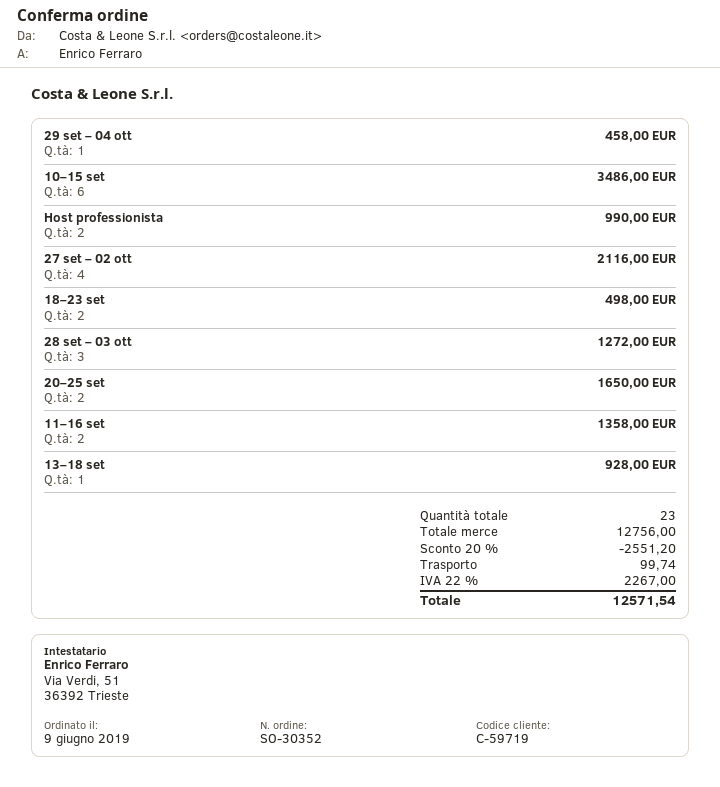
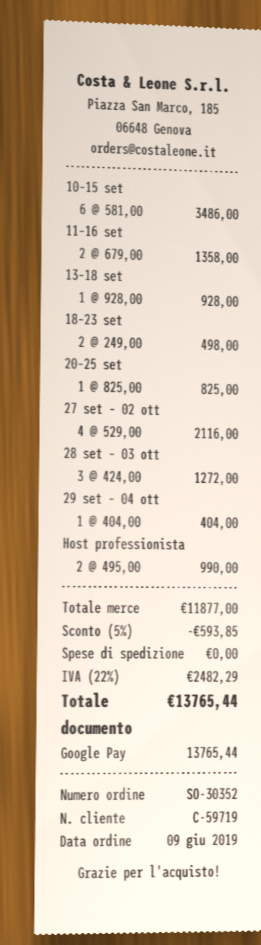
29 set – 04 ott: 1 for 458.00 -> 1 for 404.00
20–25 set: 2 for 1650.00 -> 1 for 825.00
subtotal: 12756.00 -> 11877.00
discount: 20% = 2551.20 -> 5% = 593.85
shipping: 99.74 -> 0.00
tax: 22% = 2267.00 -> 22% = 2482.29
total: 12571.54 -> 13765.44

